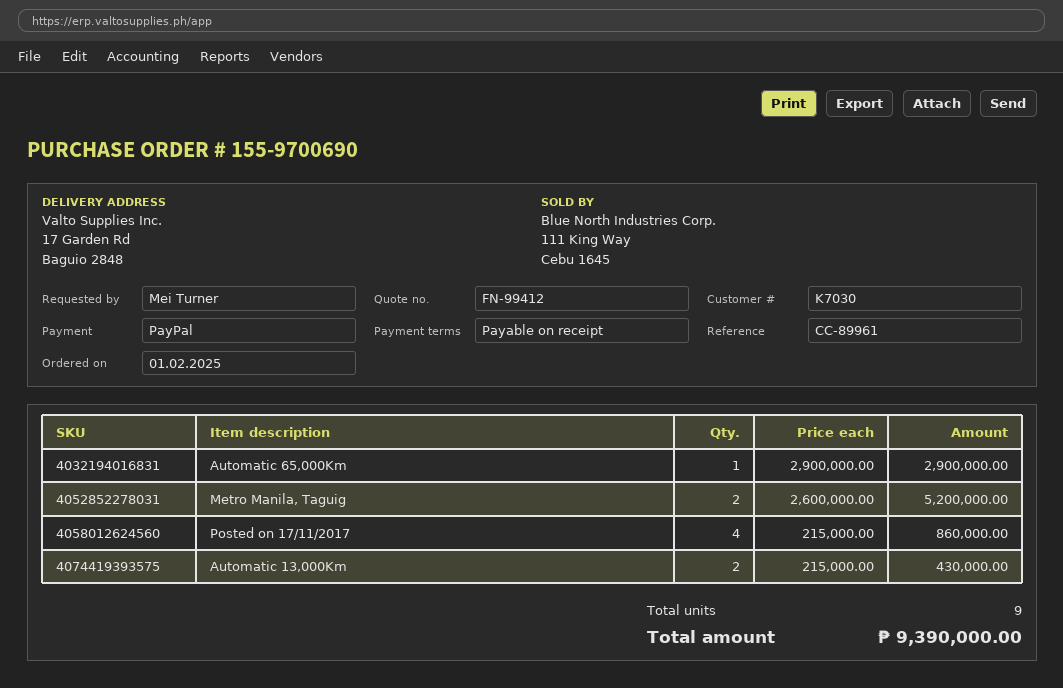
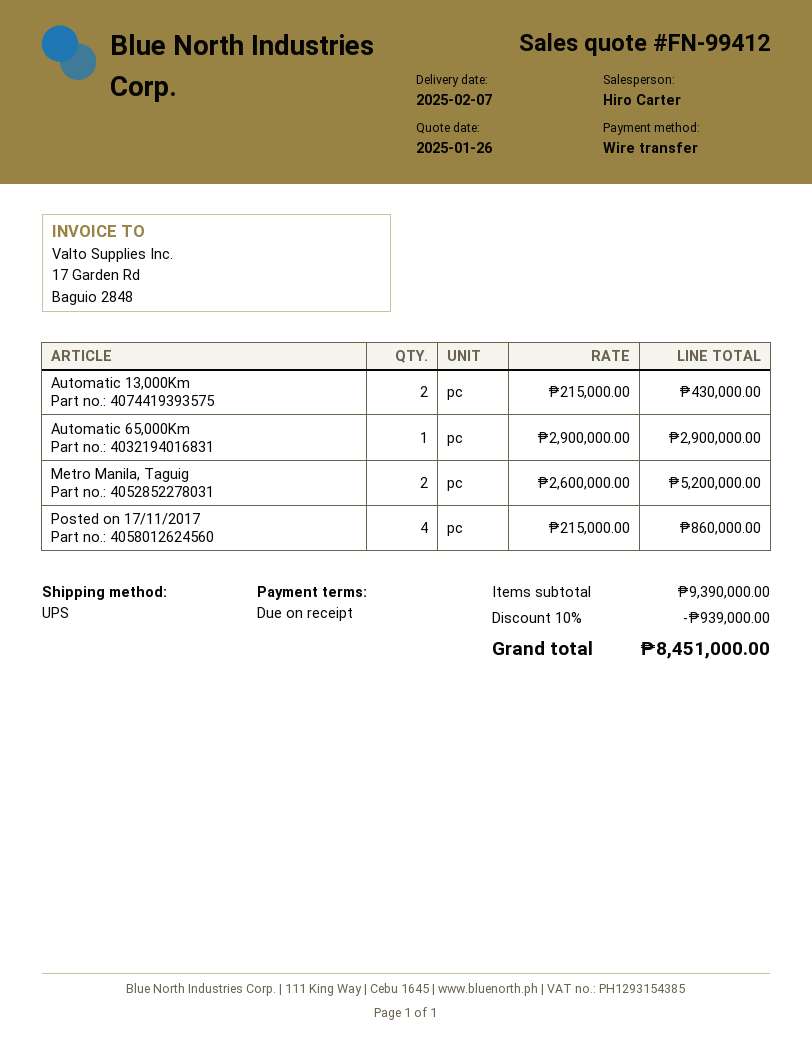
payment method: PayPal -> bank transfer
discount: none -> 10% = 939000.00
total: 9390000.00 -> 8451000.00

